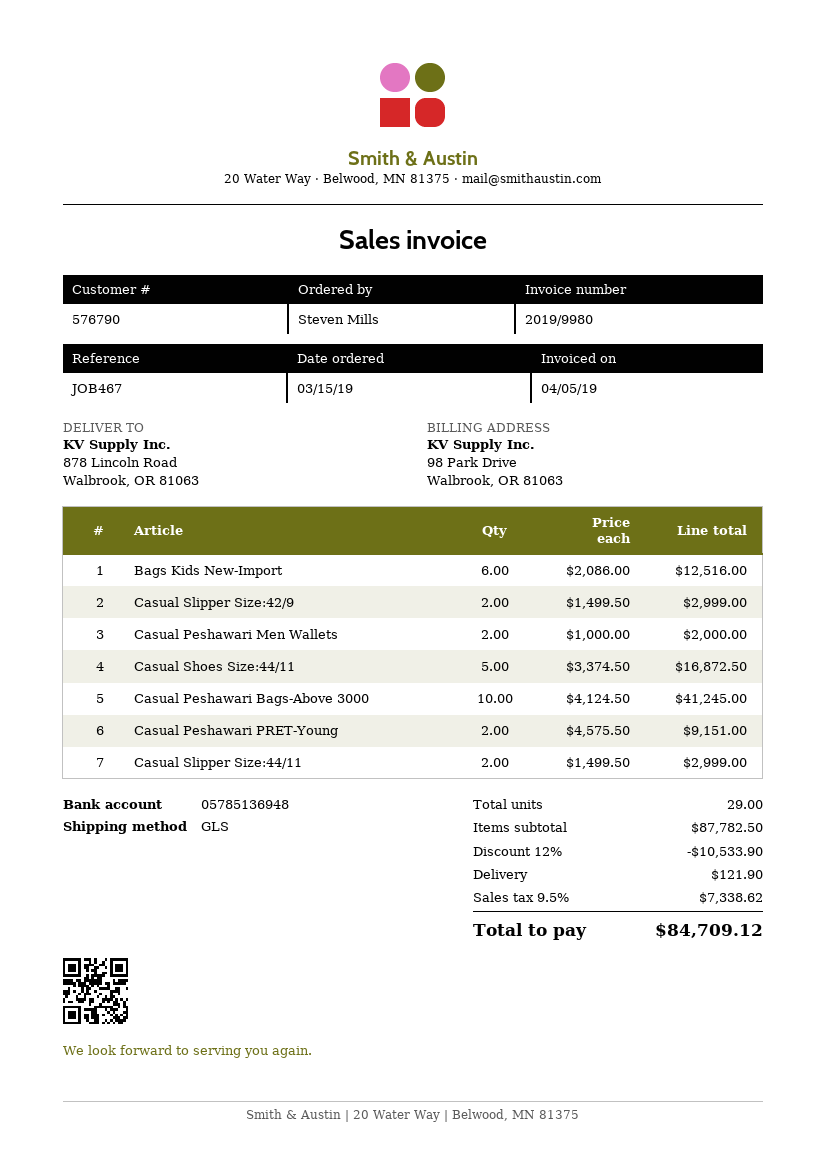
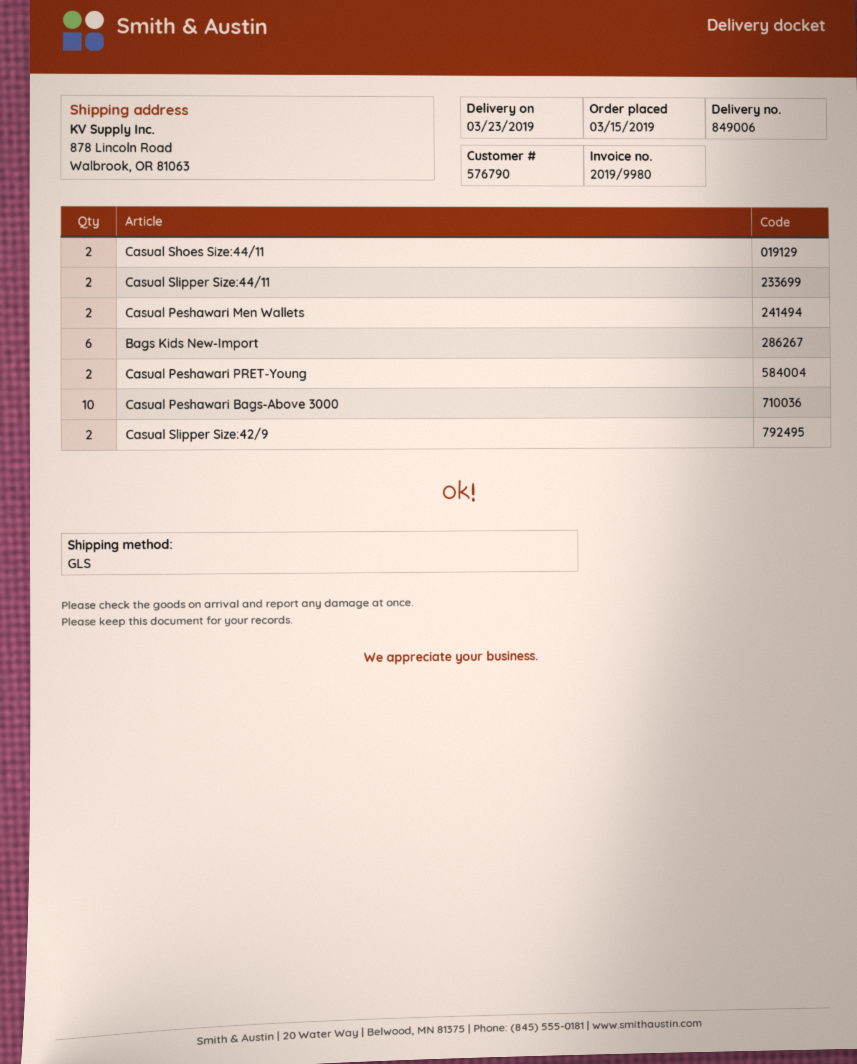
Casual Shoes Size:44/11: 5 -> 2

